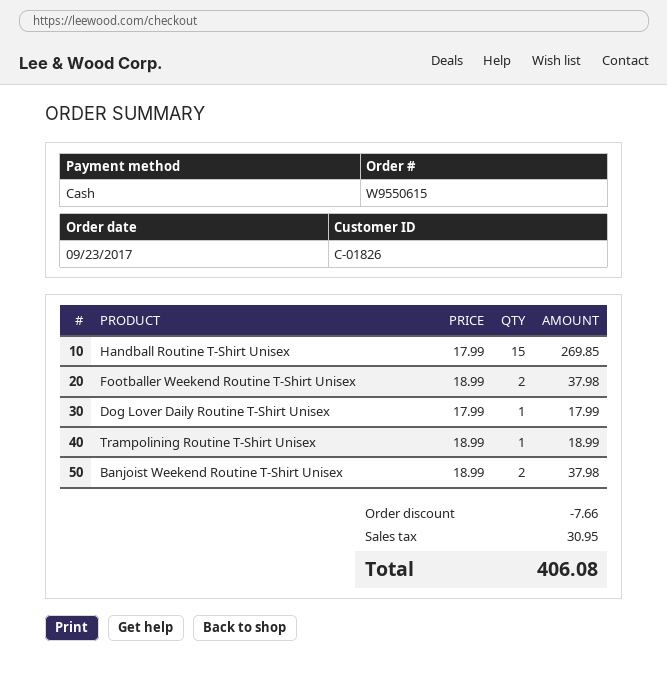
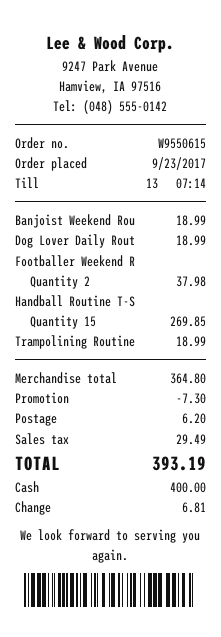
Dog Lover Daily Routine T-Shirt Unisex: 1 for 17.99 -> 1 for 18.99
Banjoist Weekend Routine T-Shirt Unisex: 2 for 37.98 -> 1 for 18.99
discount: 7.66 -> 7.30
shipping: none -> 6.20
tax: 30.95 -> 29.49
total: 406.08 -> 393.19

